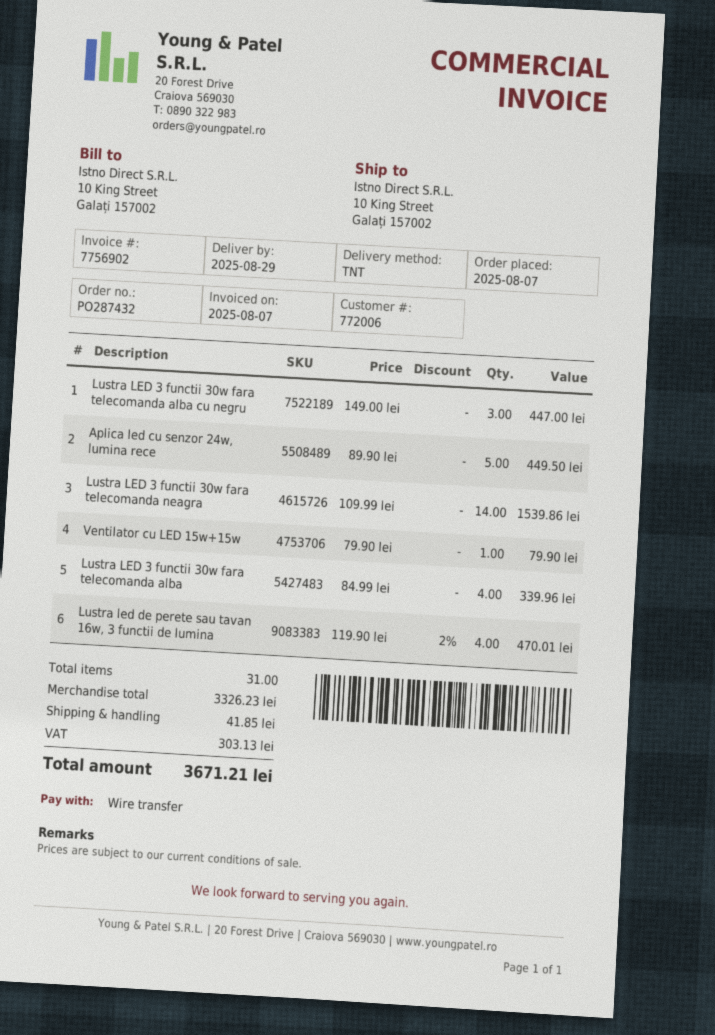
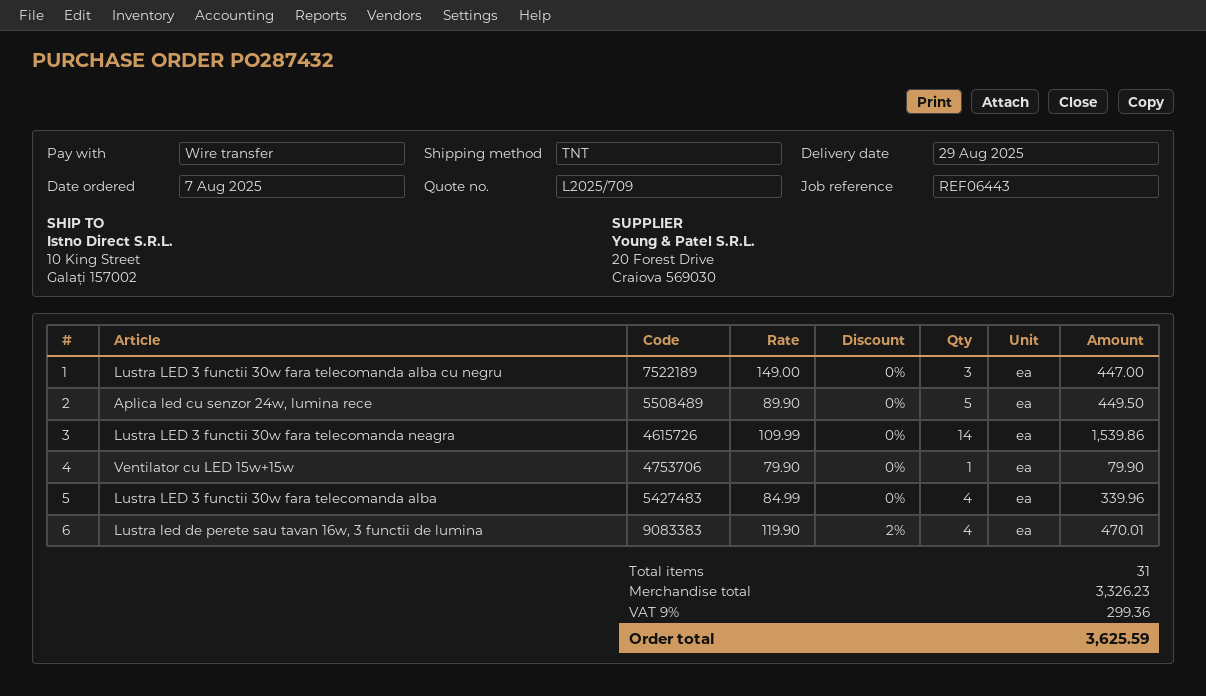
shipping: 41.85 -> none
tax: 303.13 -> 299.36
total: 3671.21 -> 3625.59

